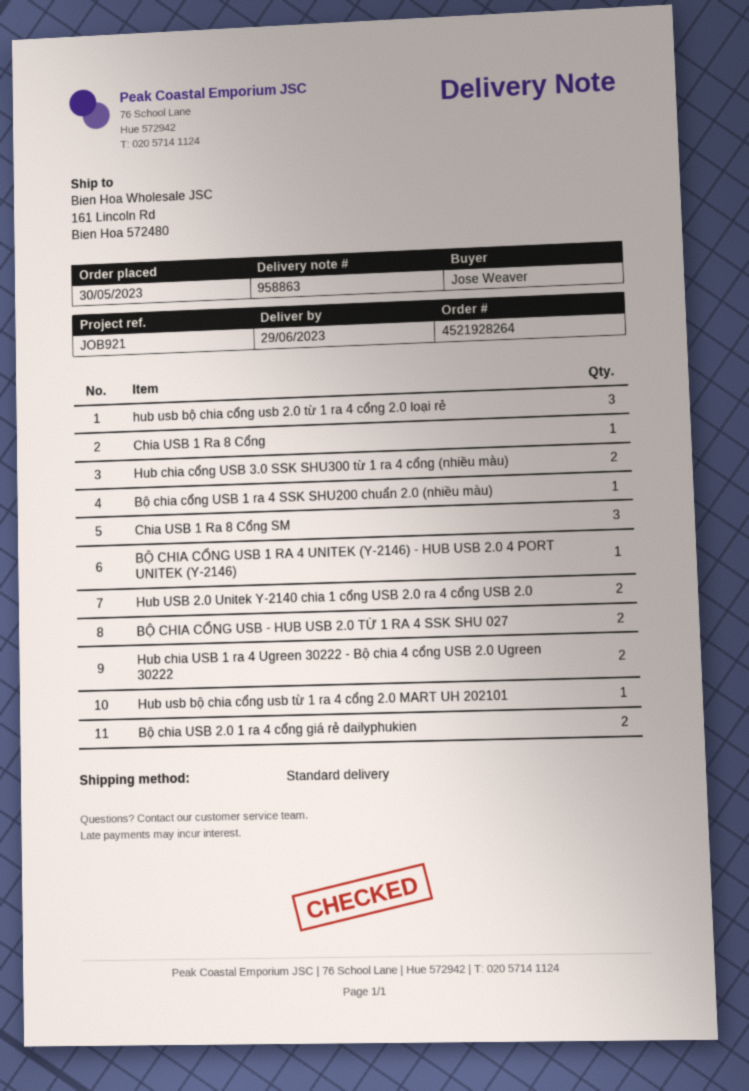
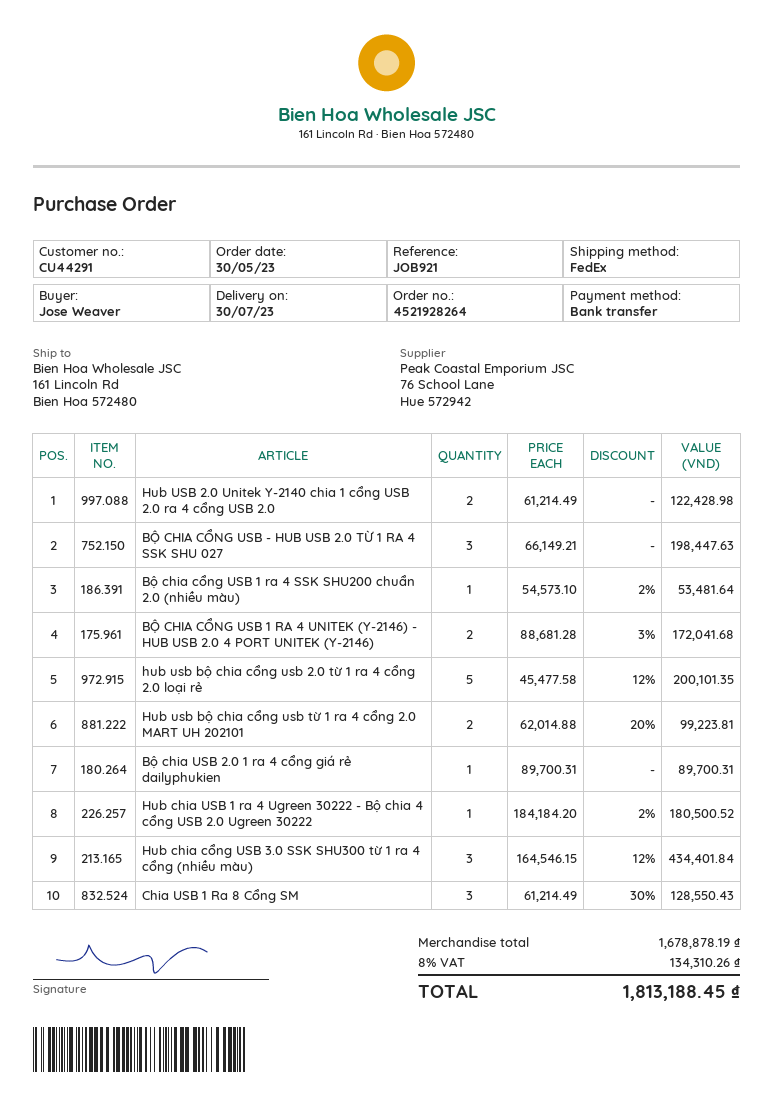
delivery date: 2023-06-29 -> 2023-07-30
shipping method: standard -> FedEx
hub usb bộ chia cổng usb 2.0 từ 1 ra 4 cổng 2.0 loại rẻ: 3 -> 5
Chia USB 1 Ra 8 Cổng: 1 -> none
Hub chia cổng USB 3.0 SSK SHU300 từ 1 ra 4 cổng (nhiều màu): 2 -> 3
BỘ CHIA CỔNG USB 1 RA 4 UNITEK (Y-2146) - HUB USB 2.0 4 PORT UNITEK (Y-2146): 1 -> 2
BỘ CHIA CỔNG USB - HUB USB 2.0 TỪ 1 RA 4 SSK SHU 027: 2 -> 3
Hub chia USB 1 ra 4 Ugreen 30222 - Bộ chia 4 cổng USB 2.0 Ugreen 30222: 2 -> 1
Hub usb bộ chia cổng usb từ 1 ra 4 cổng 2.0 MART UH 202101: 1 -> 2
Bộ chia USB 2.0 1 ra 4 cổng giá rẻ dailyphukien: 2 -> 1

